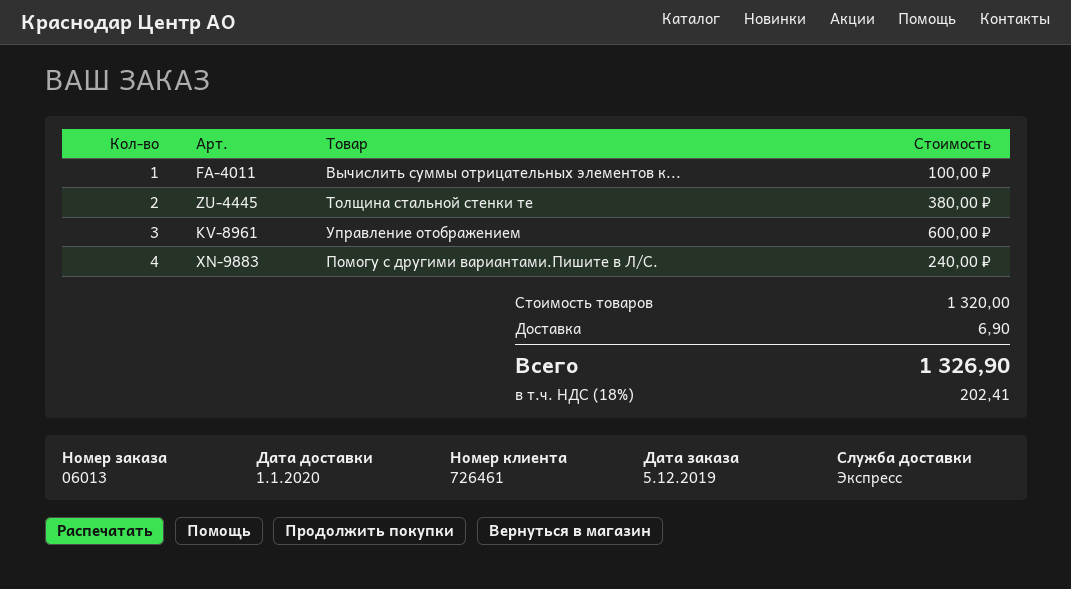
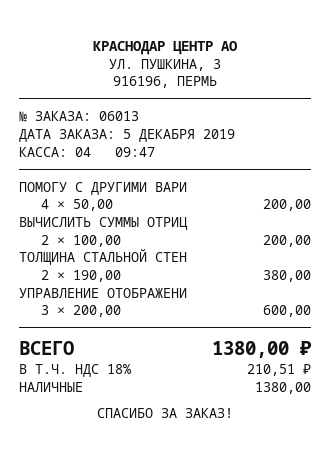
Вычислить суммы отрицательных элементов к...: 1 for 100.00 -> 2 for 200.00
Помогу с другими вариантами.Пишите в Л/С.: 4 for 240.00 -> 4 for 200.00
shipping: 6.90 -> none
tax: 18% = 202.41 -> 18% = 210.51
total: 1326.90 -> 1380.00

